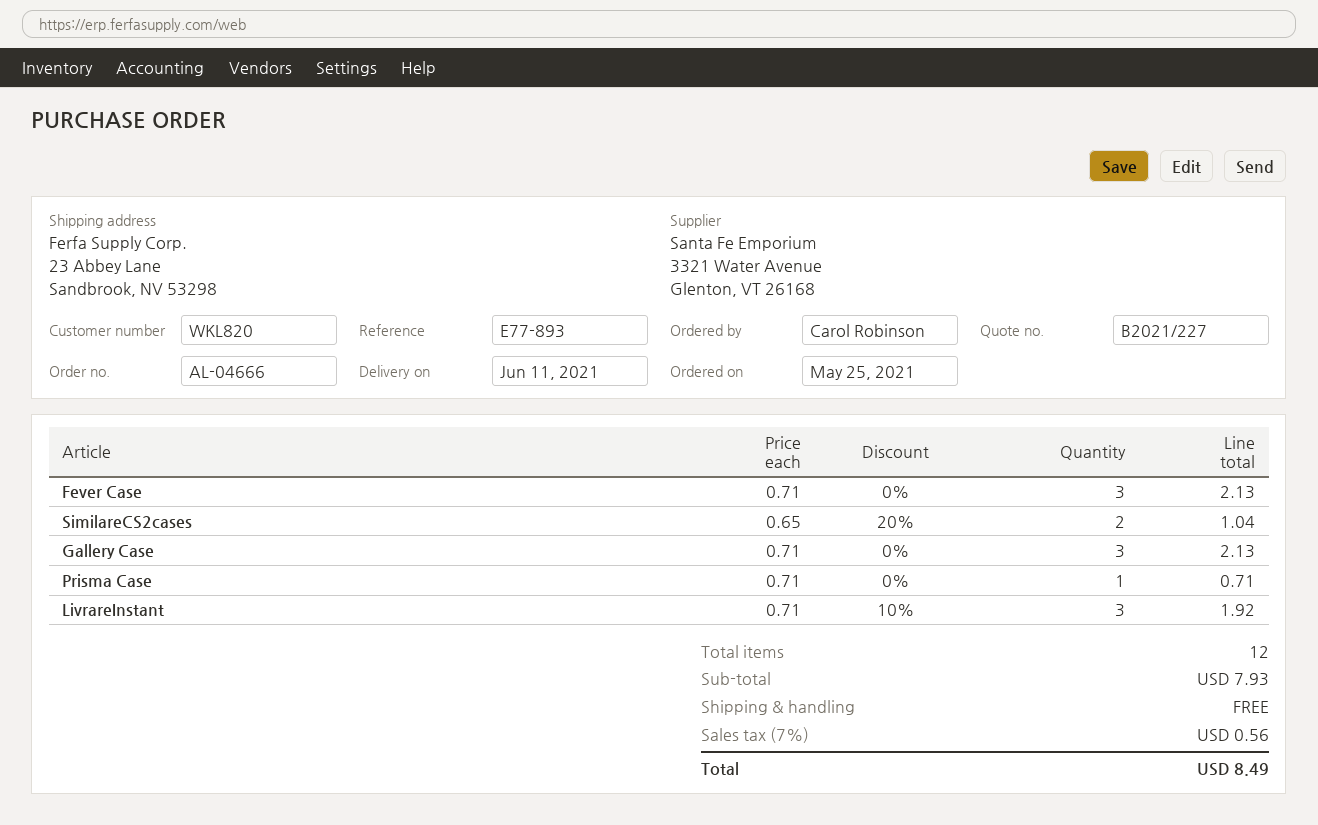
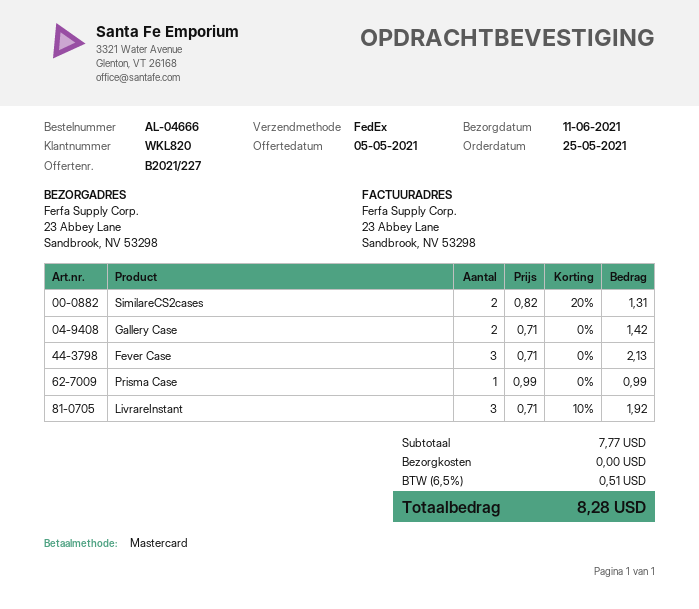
SimilareCS2cases: 2 x 0.65 - 20% = 1.04 -> 2 x 0.82 - 20% = 1.31
Gallery Case: 3 x 0.71 = 2.13 -> 2 x 0.71 = 1.42
Prisma Case: 1 x 0.71 = 0.71 -> 1 x 0.99 = 0.99
subtotal: 7.93 -> 7.77
tax: 7% = 0.56 -> 6.5% = 0.51
total: 8.49 -> 8.28

